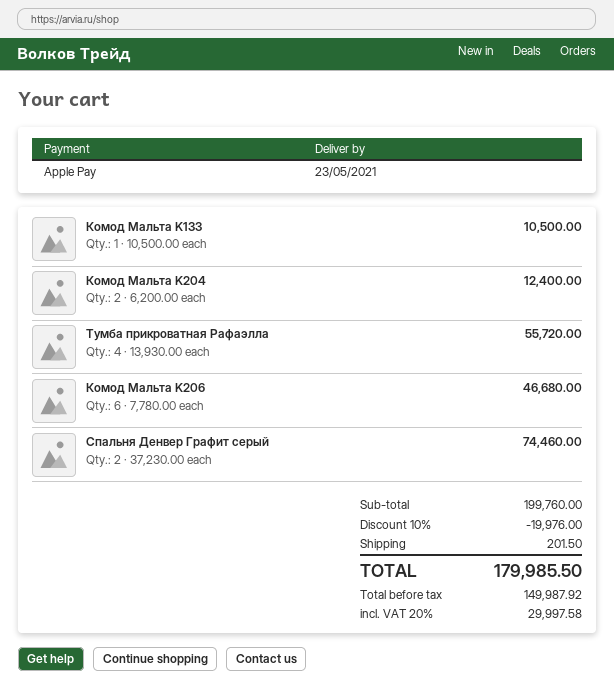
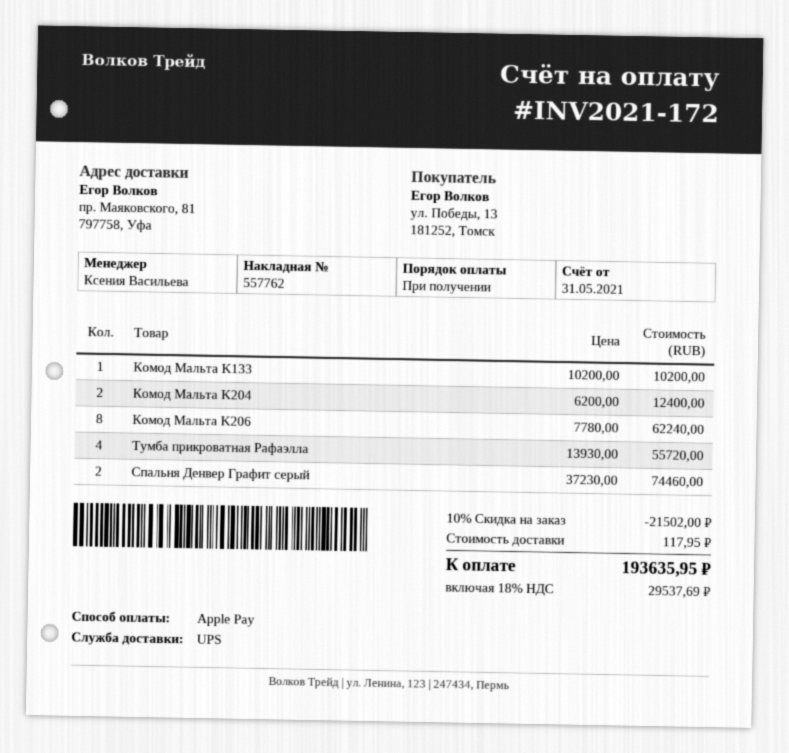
Комод Мальта K133: 1 x 10500.00 = 10500.00 -> 1 x 10200.00 = 10200.00
Комод Мальта K206: 6 x 7780.00 = 46680.00 -> 8 x 7780.00 = 62240.00
discount: 10% = 19976.00 -> 10% = 21502.00
shipping: 201.50 -> 117.95
tax: 20% = 29997.58 -> 18% = 29537.69
total: 179985.50 -> 193635.95

